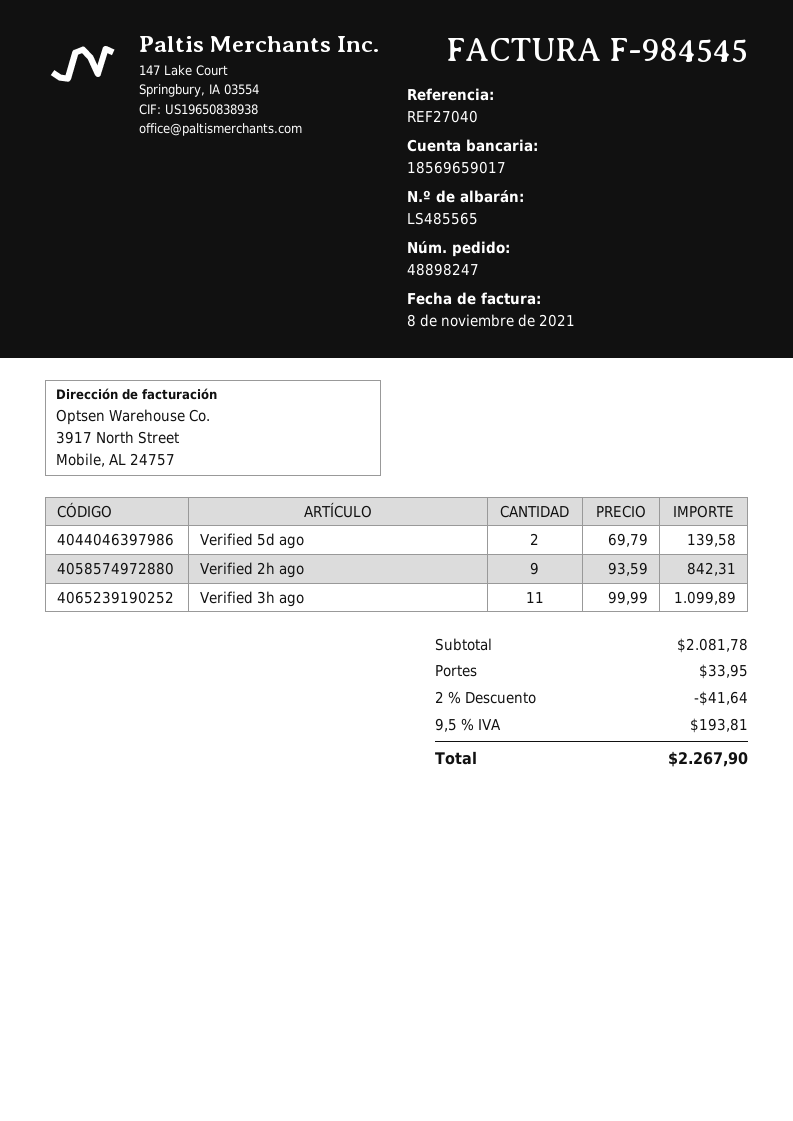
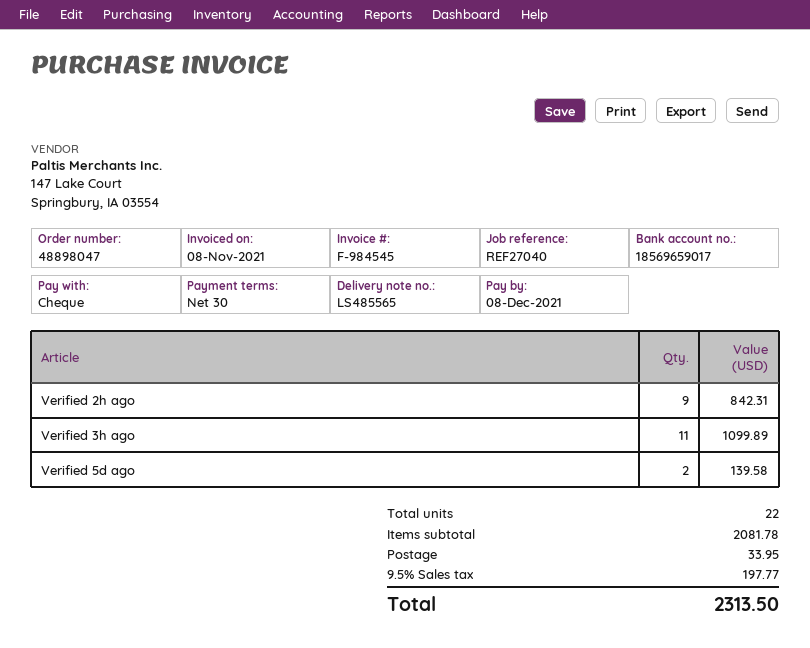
order number: 48898247 -> 48898047
discount: 2% = 41.64 -> none
tax: 9.5% = 193.81 -> 9.5% = 197.77
total: 2267.90 -> 2313.50

